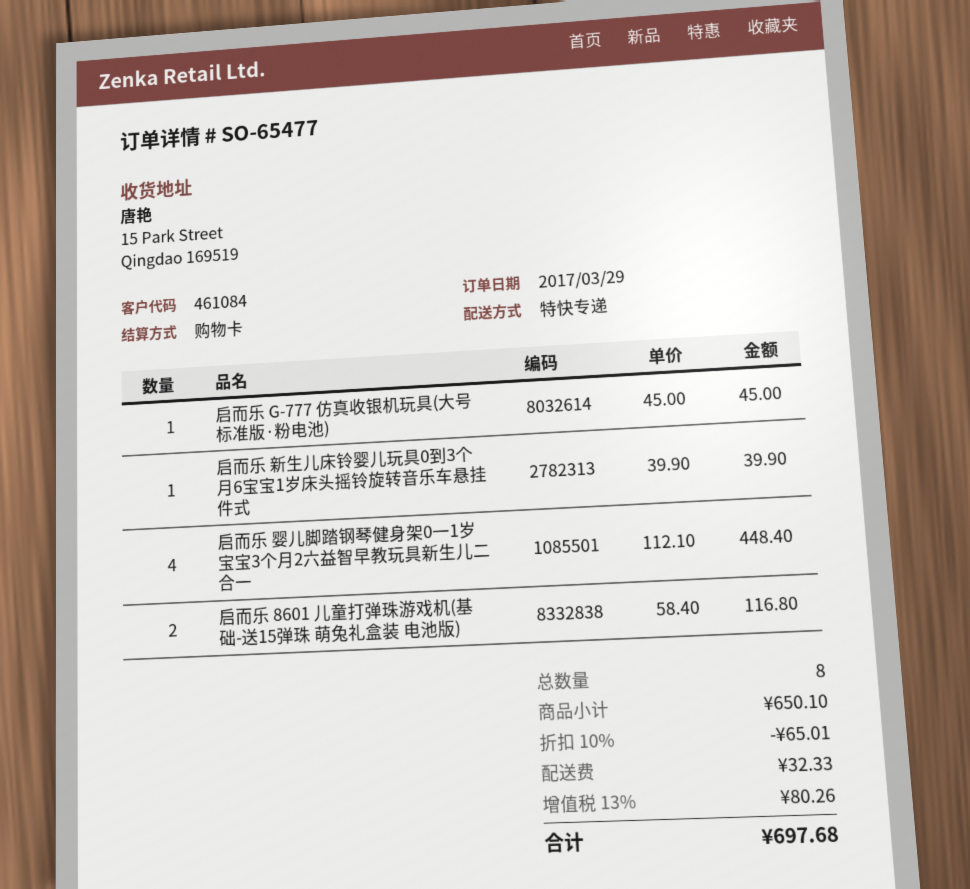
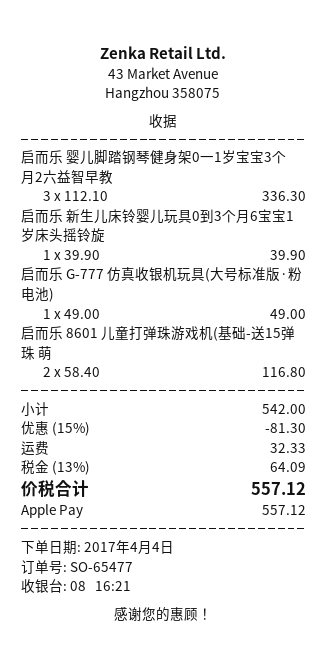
order date: 2017-03-29 -> 2017-04-04
payment method: gift card -> Apple Pay
启而乐 G-777 仿真收银机玩具(大号标准版·粉电池): 1 x 45.00 = 45.00 -> 1 x 49.00 = 49.00
启而乐 婴儿脚踏钢琴健身架0一1岁宝宝3个月2六益智早教玩具新生儿二合一: 4 x 112.10 = 448.40 -> 3 x 112.10 = 336.30
subtotal: 650.10 -> 542.00
discount: 10% = 65.01 -> 15% = 81.30
tax: 13% = 80.26 -> 13% = 64.09
total: 697.68 -> 557.12

